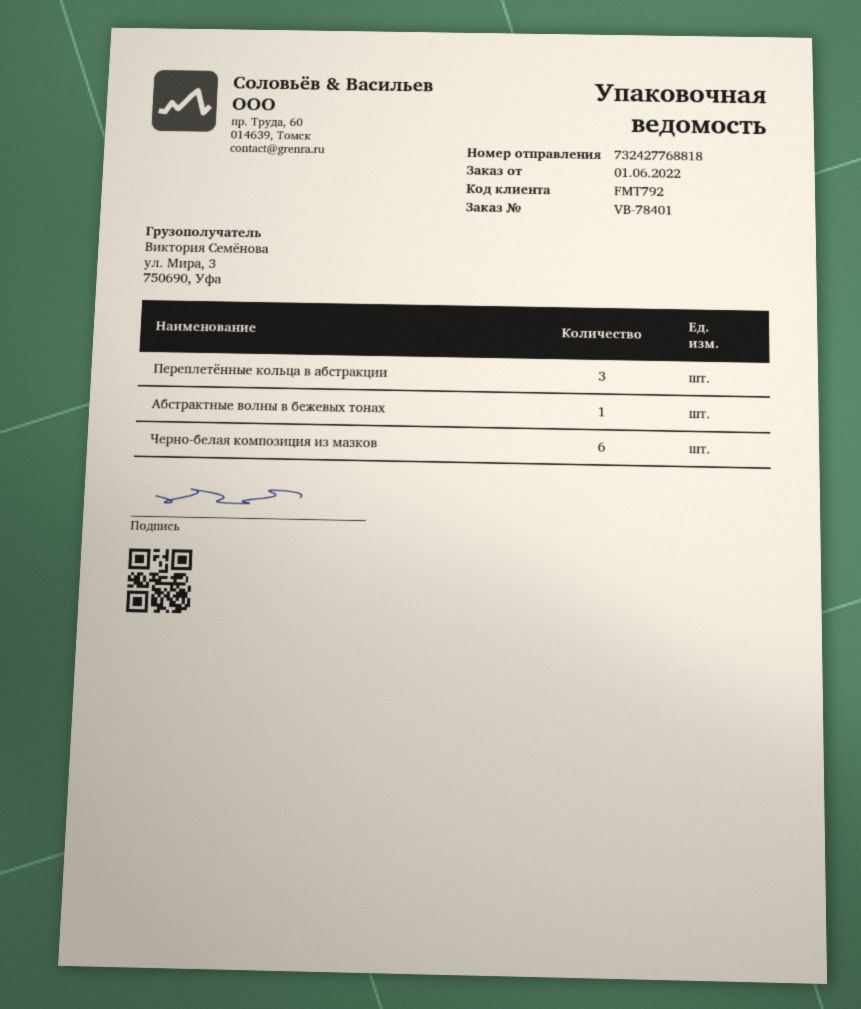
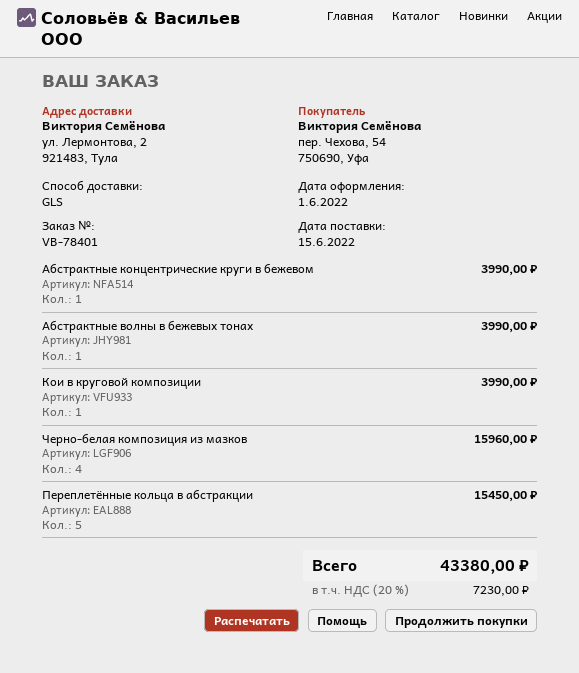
ship to: ул. Мира, 3, 750690, Уфа -> ул. Лермонтова, 2, 921483, Тула
Переплетённые кольца в абстракции: 3 -> 5
Черно-белая композиция из мазков: 6 -> 4
Абстрактные концентрические круги в бежевом: none -> 1
Кои в круговой композиции: none -> 1

